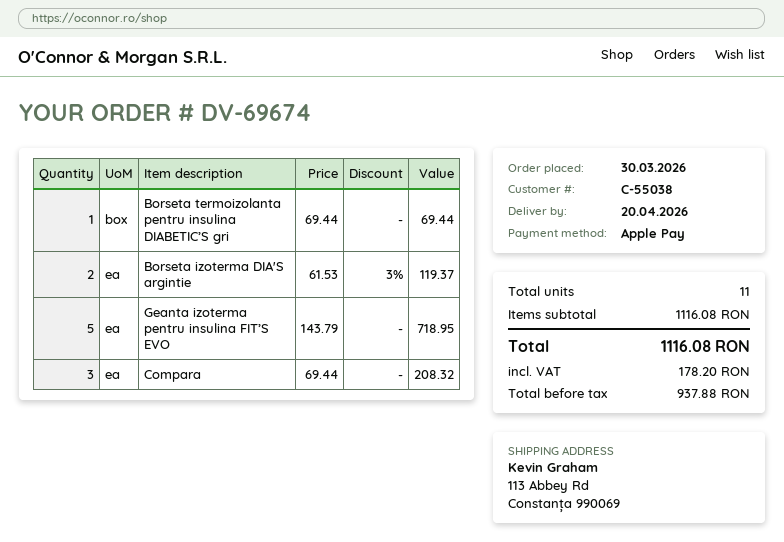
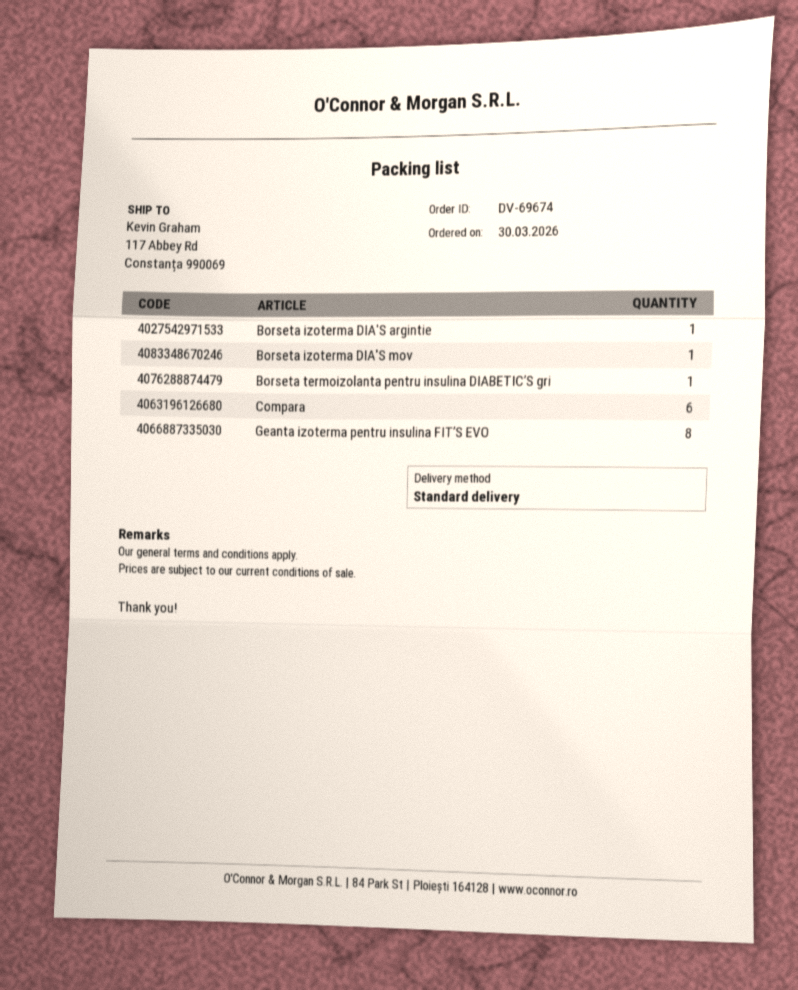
ship to: 113 Abbey Rd, Constanța 990069 -> 117 Abbey Rd, Constanța 990069
Borseta izoterma DIA'S argintie: 2 -> 1
Geanta izoterma pentru insulina FIT’S EVO: 5 -> 8
Compara: 3 -> 6
Borseta izoterma DIA'S mov: none -> 1

